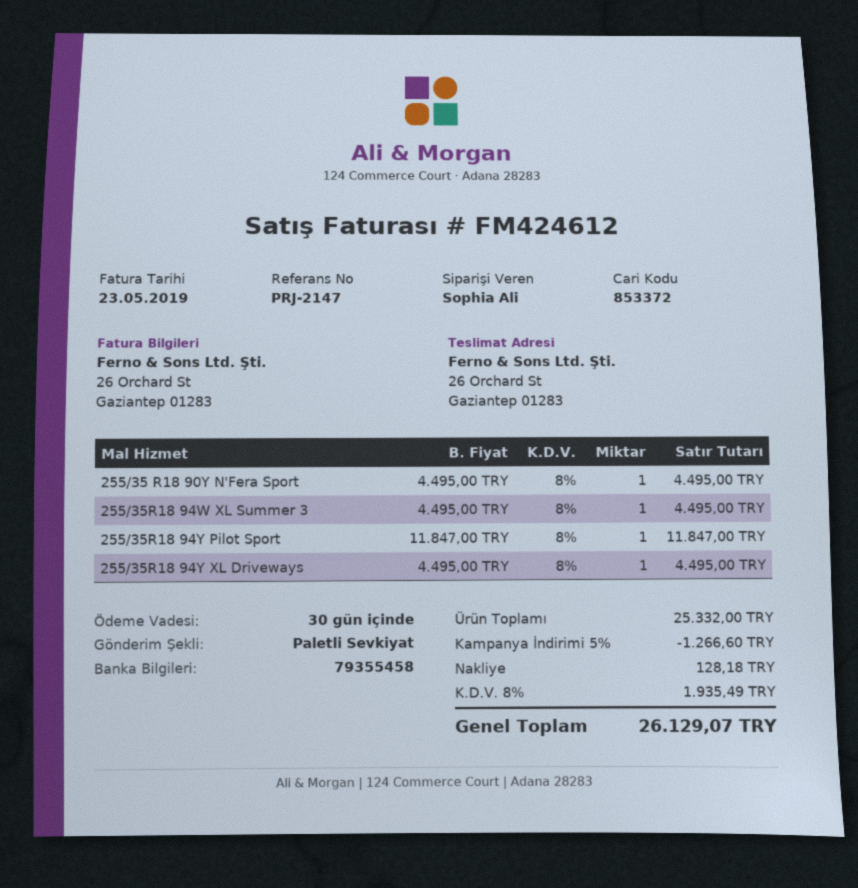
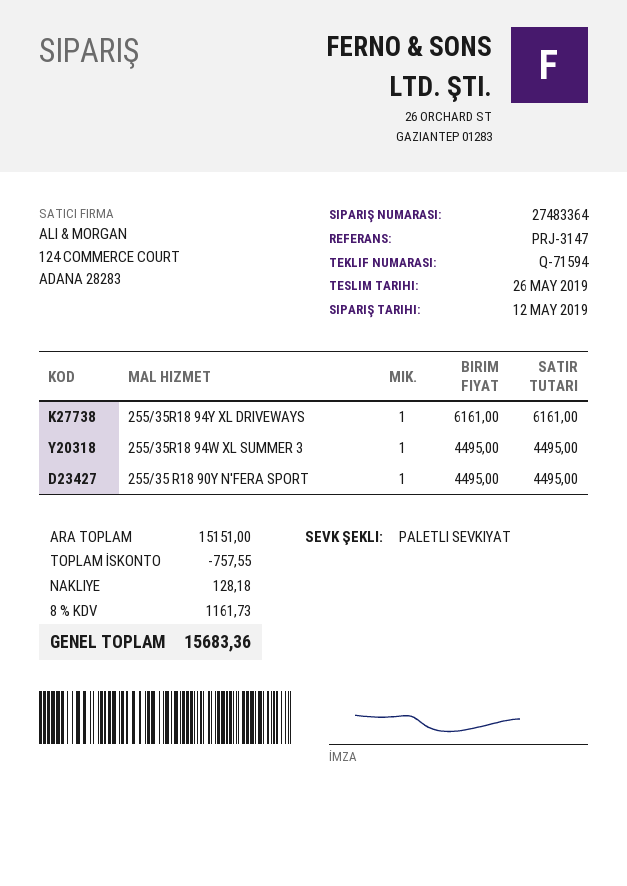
reference: PRJ-2147 -> PRJ-3147
255/35R18 94Y Pilot Sport: 1 x 11847.00 = 11847.00 -> none
255/35R18 94Y XL Driveways: 1 x 4495.00 = 4495.00 -> 1 x 6161.00 = 6161.00
subtotal: 25332.00 -> 15151.00
discount: 1266.60 -> 757.55
tax: 8% = 1935.49 -> 8% = 1161.73
total: 26129.07 -> 15683.36

